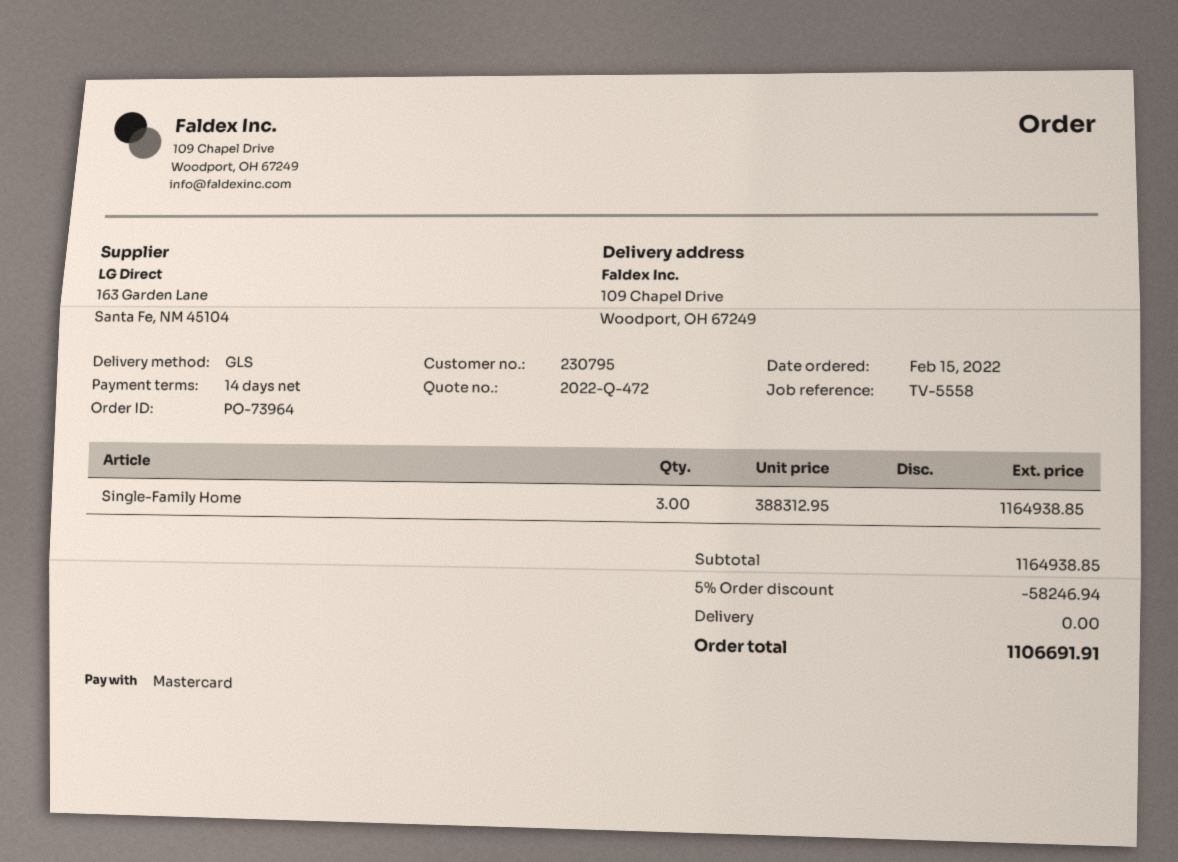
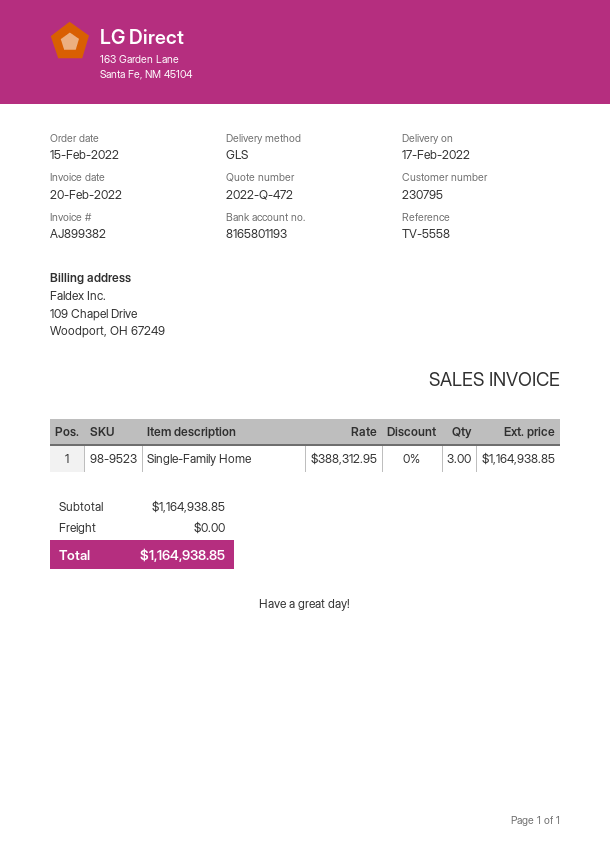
discount: 5% = 58246.94 -> none
total: 1106691.91 -> 1164938.85

